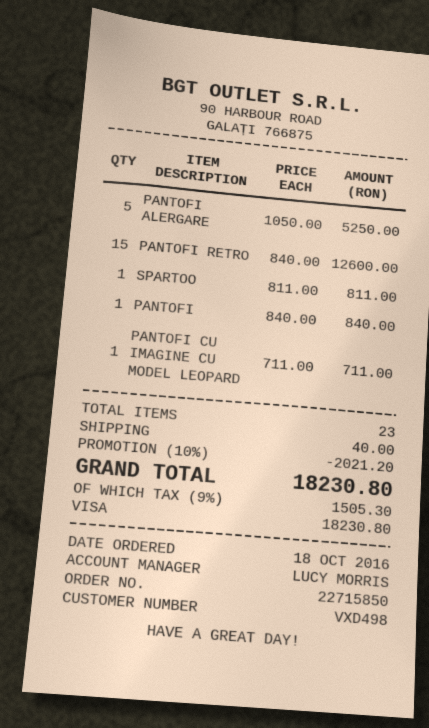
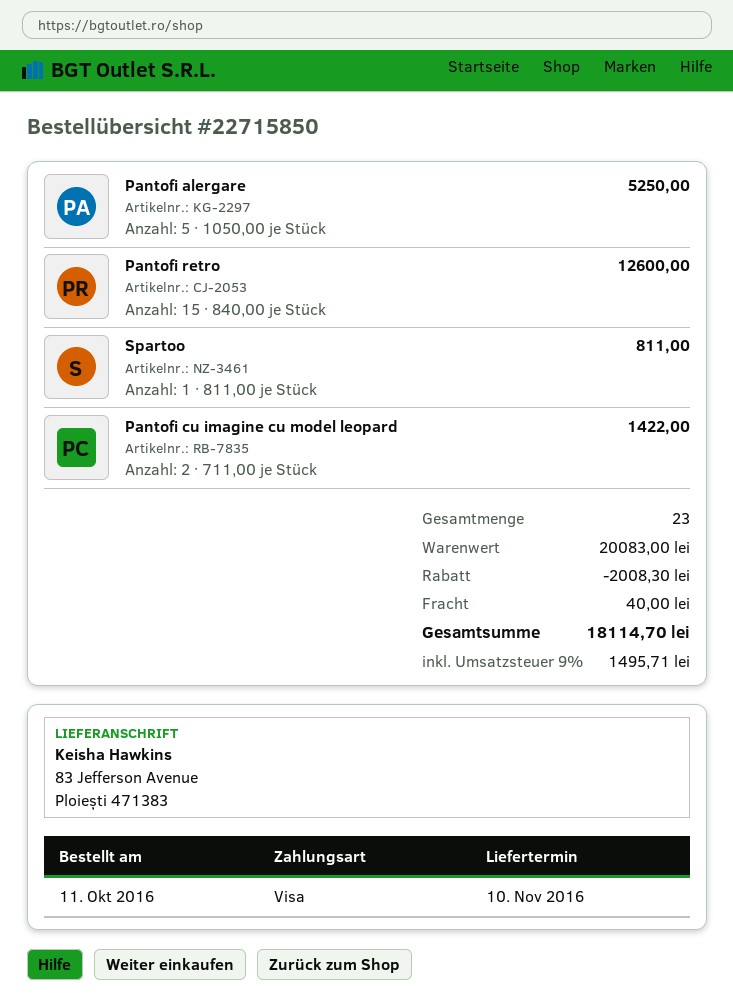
order date: 2016-10-18 -> 2016-10-11
PANTOFI: 1 x 840.00 = 840.00 -> none
PANTOFI CU IMAGINE CU MODEL LEOPARD: 1 x 711.00 = 711.00 -> 2 x 711.00 = 1422.00
discount: 2021.20 -> 2008.30
tax: 9% = 1505.30 -> 9% = 1495.71
total: 18230.80 -> 18114.70

